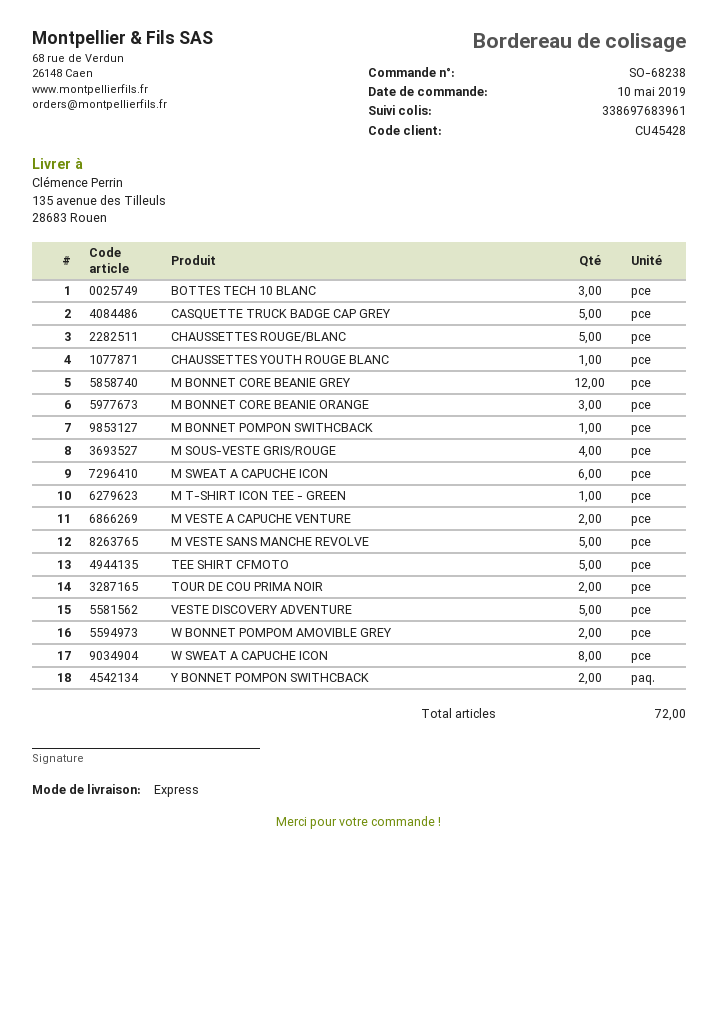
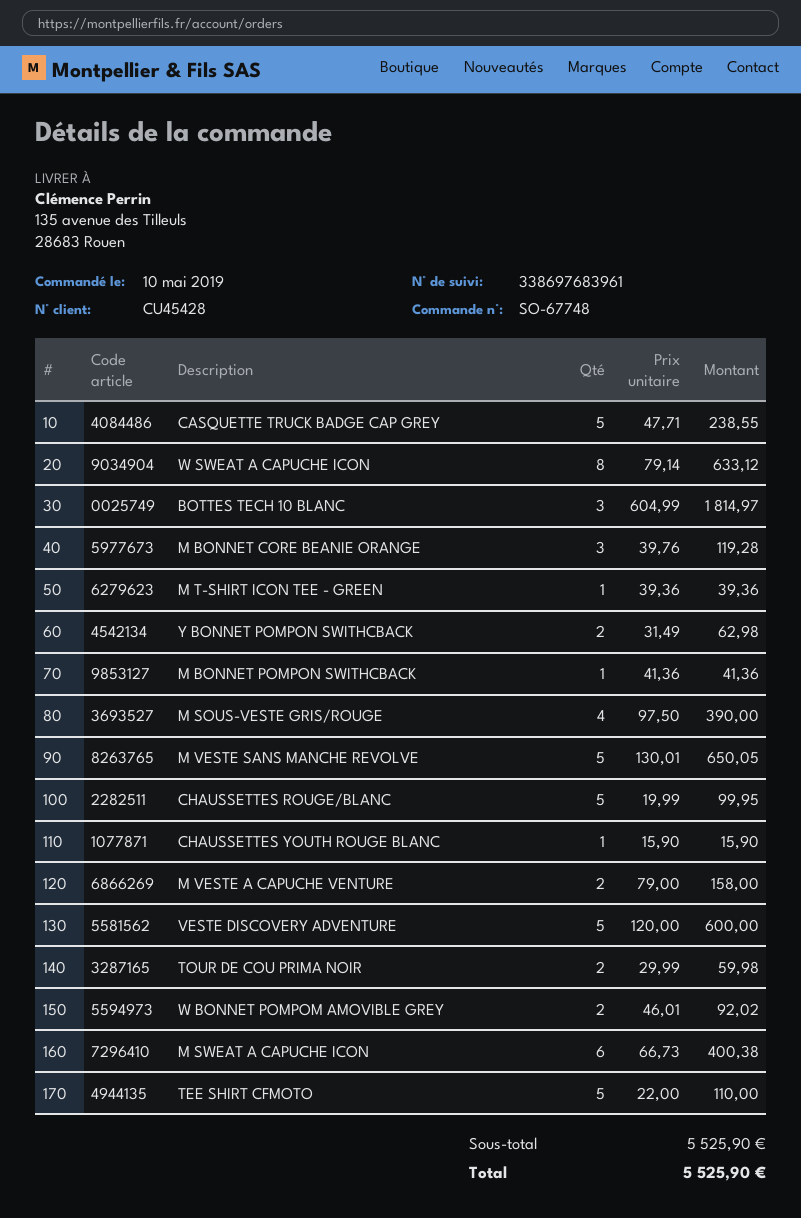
order number: SO-68238 -> SO-67748
M BONNET CORE BEANIE GREY: 12 -> none

